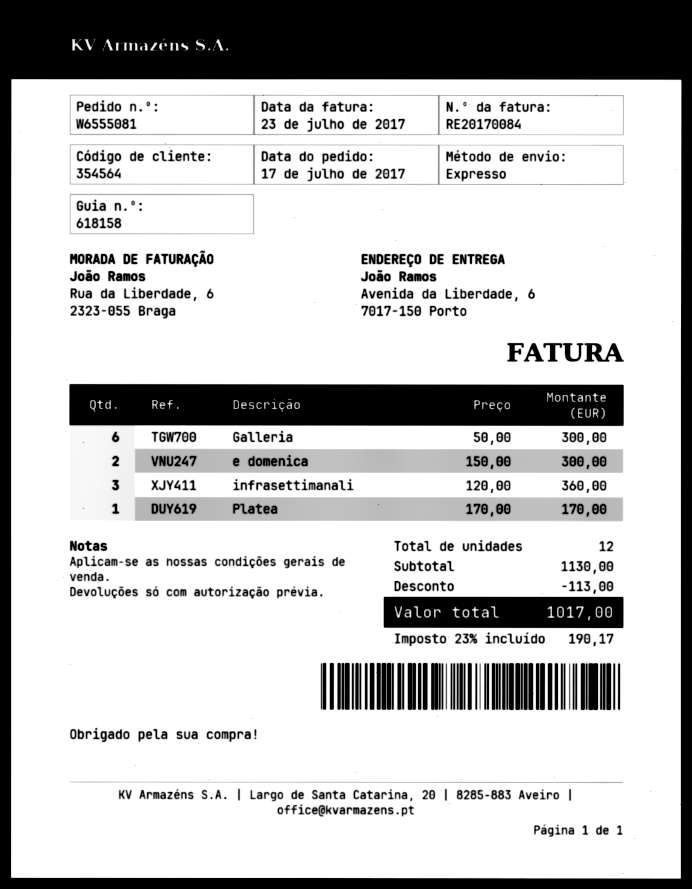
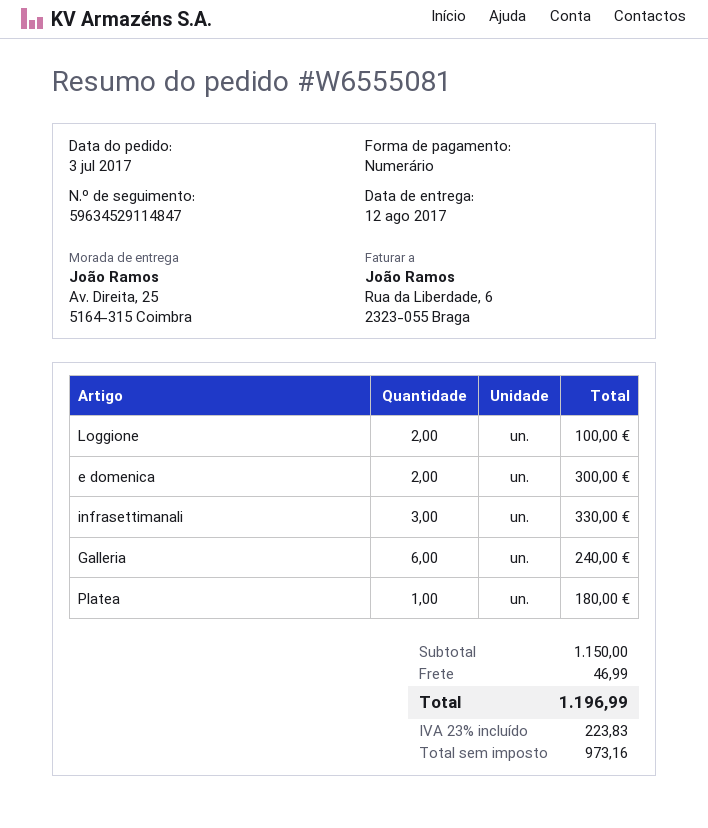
order date: 2017-07-17 -> 2017-07-03
ship to: Avenida da Liberdade, 6, 7017-150 Porto -> Av. Direita, 25, 5164-315 Coimbra
Galleria: 6 for 300.00 -> 6 for 240.00
infrasettimanali: 3 for 360.00 -> 3 for 330.00
Platea: 1 for 170.00 -> 1 for 180.00
Loggione: none -> 2 for 100.00
subtotal: 1130.00 -> 1150.00
discount: 113.00 -> none
shipping: none -> 46.99
tax: 23% = 190.17 -> 23% = 223.83
total: 1017.00 -> 1196.99

